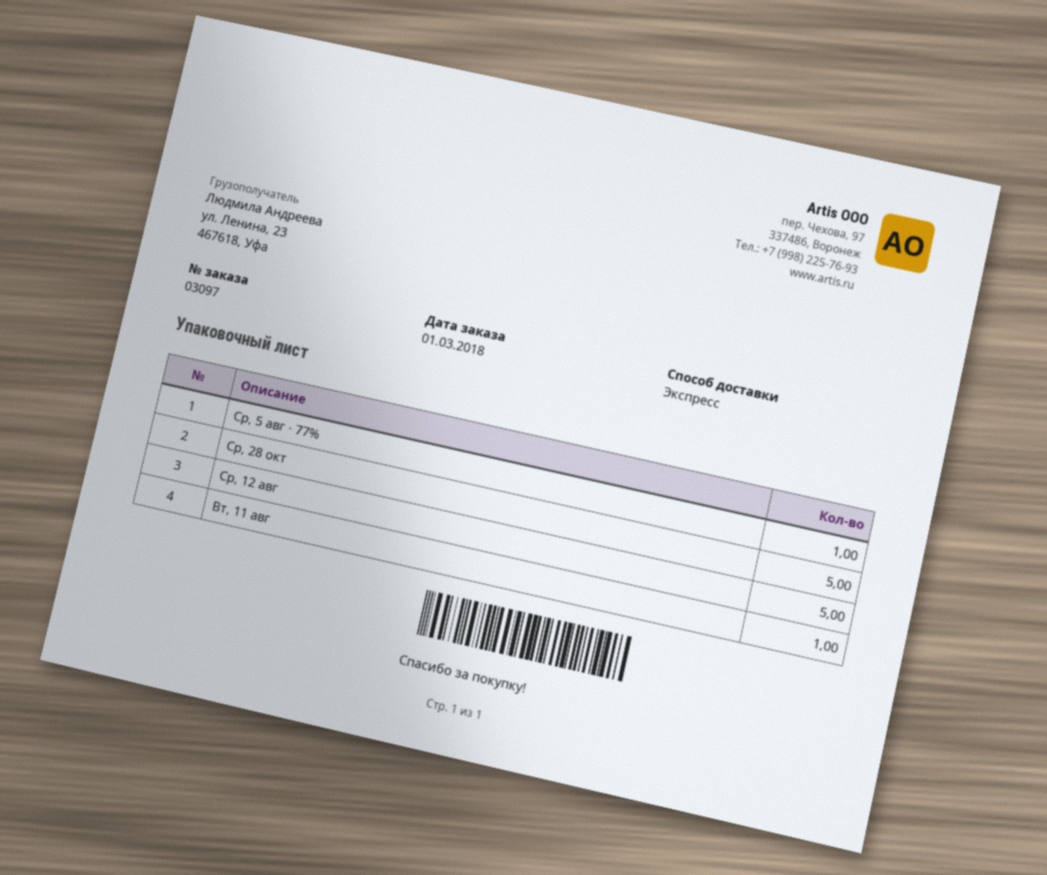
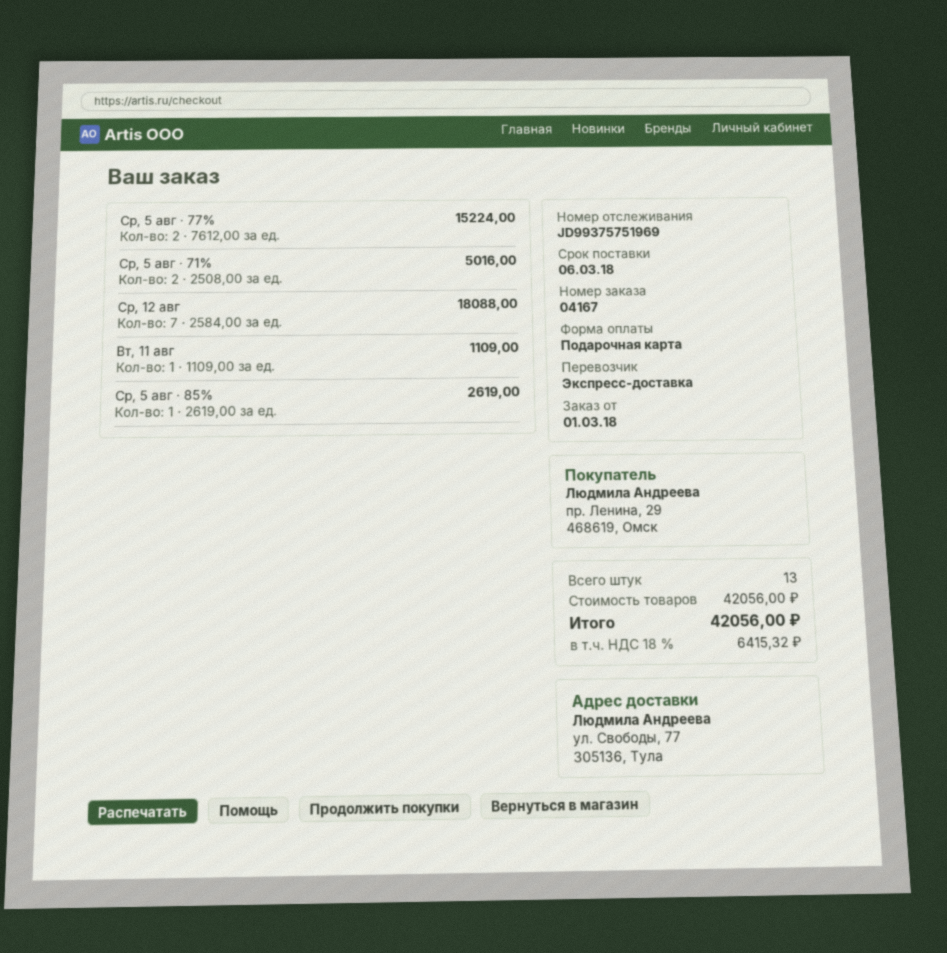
order number: 03097 -> 04167
ship to: ул. Ленина, 23, 467618, Уфа -> ул. Свободы, 77, 305136, Тула
Ср, 5 авг · 77%: 1 -> 2
Ср, 28 окт: 5 -> none
Ср, 12 авг: 5 -> 7
Ср, 5 авг · 71%: none -> 2
Ср, 5 авг · 85%: none -> 1

